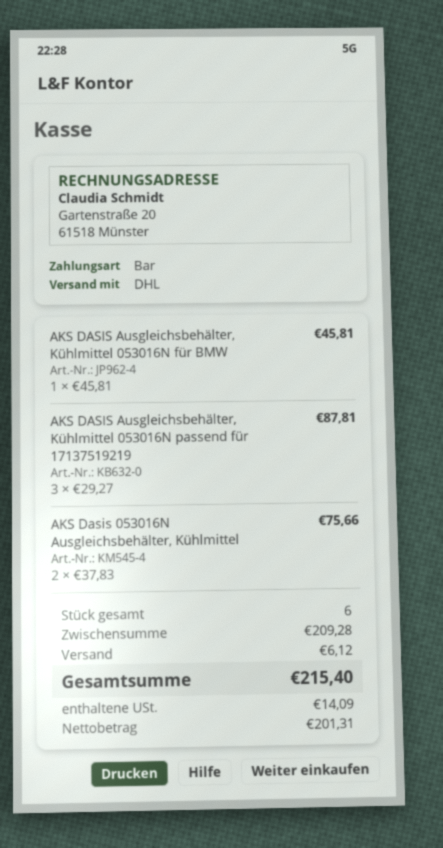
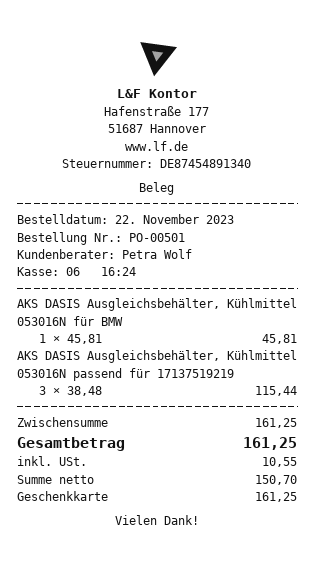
payment method: cash -> gift card
AKS DASIS Ausgleichsbehälter, Kühlmittel 053016N passend für 17137519219: 3 x 29.27 = 87.81 -> 3 x 38.48 = 115.44
AKS Dasis 053016N Ausgleichsbehälter, Kühlmittel: 2 x 37.83 = 75.66 -> none
subtotal: 209.28 -> 161.25
shipping: 6.12 -> none
net: 201.31 -> 150.70
tax: 14.09 -> 10.55
total: 215.40 -> 161.25

